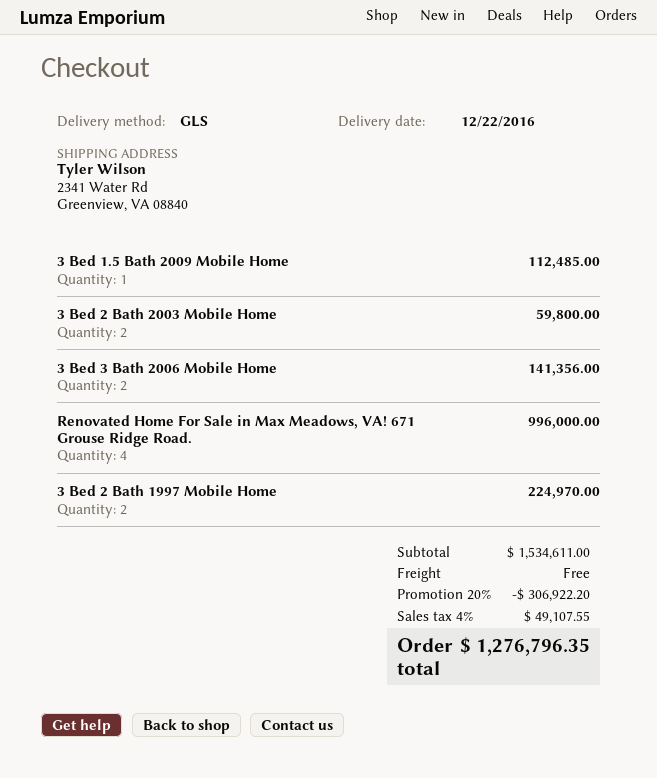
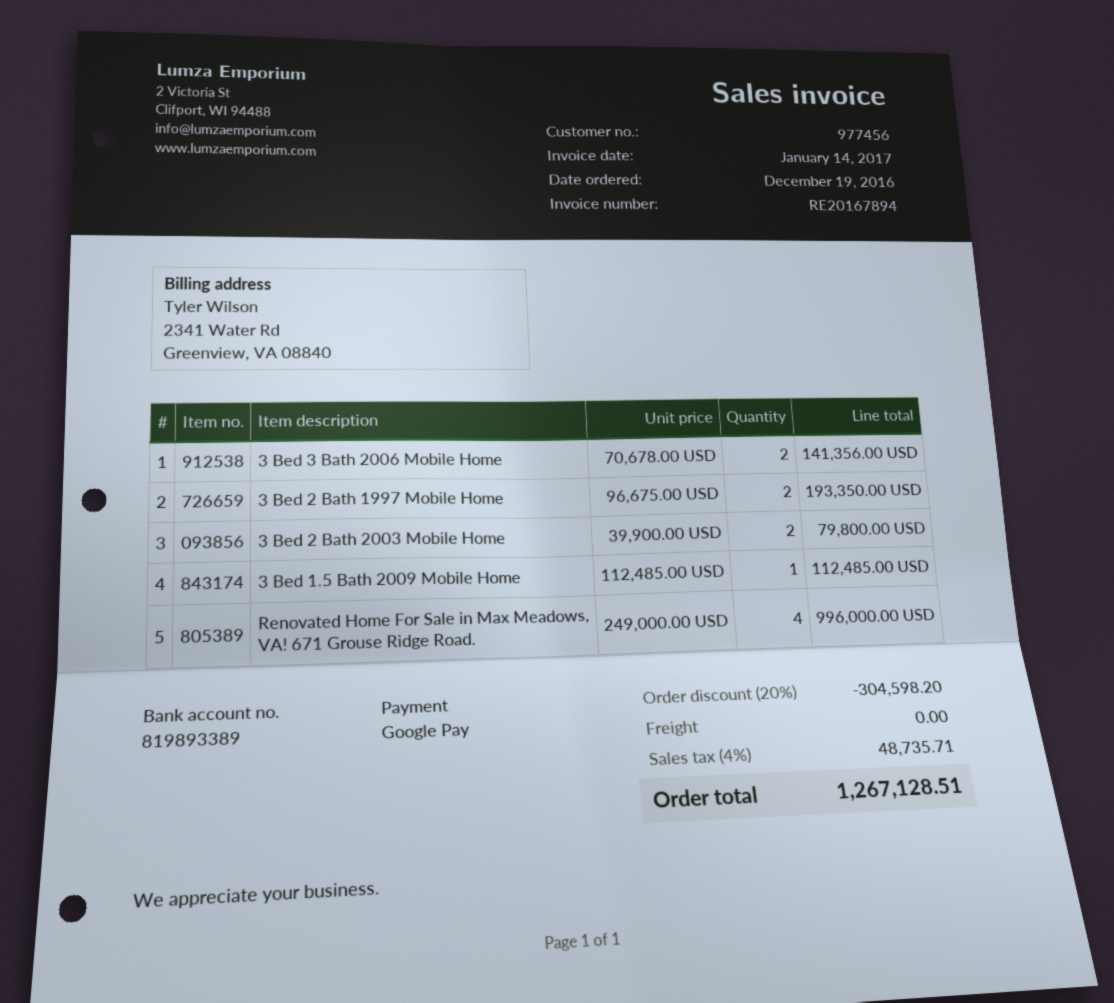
3 Bed 2 Bath 2003 Mobile Home: 2 for 59800.00 -> 2 for 79800.00
3 Bed 2 Bath 1997 Mobile Home: 2 for 224970.00 -> 2 for 193350.00
discount: 20% = 306922.20 -> 20% = 304598.20
tax: 4% = 49107.55 -> 4% = 48735.71
total: 1276796.35 -> 1267128.51

